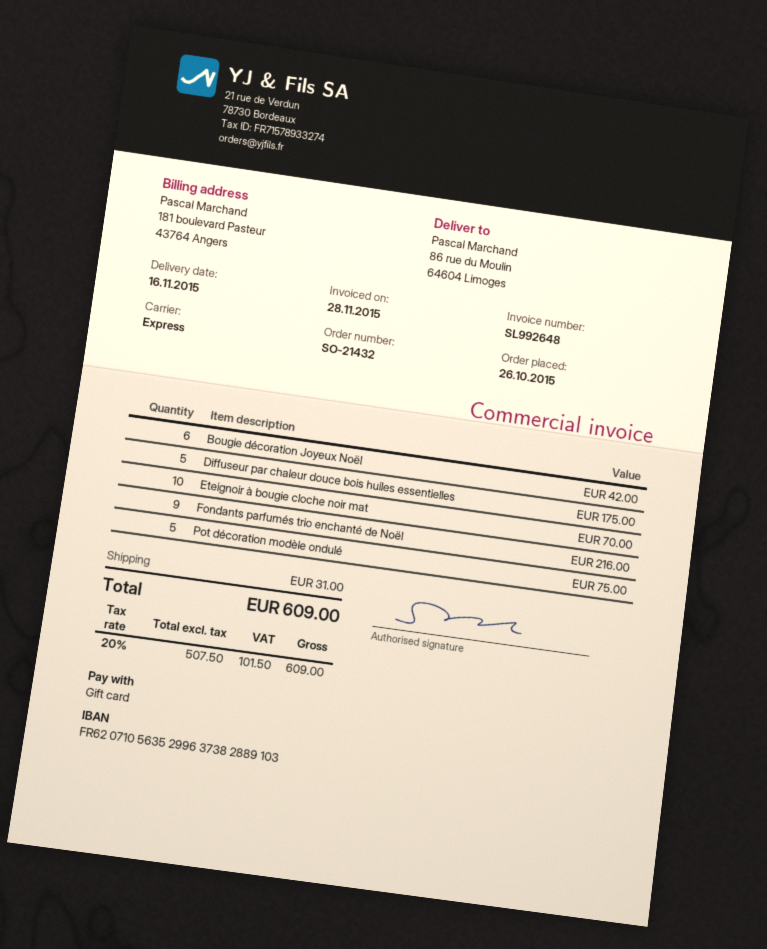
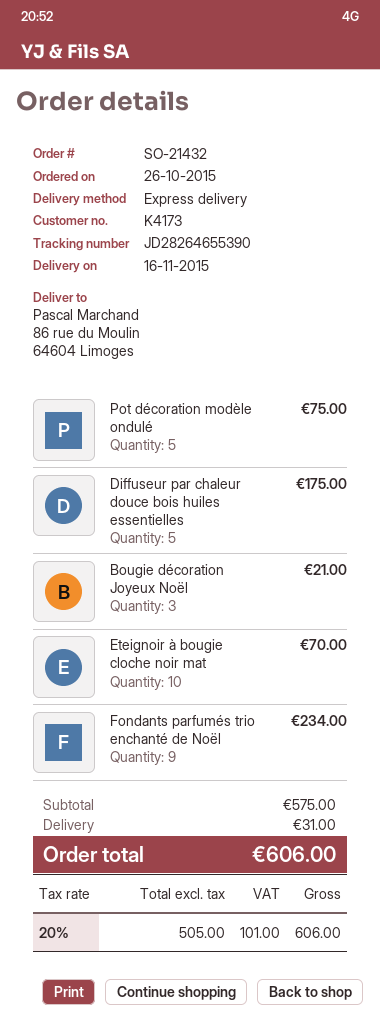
Bougie décoration Joyeux Noël: 6 for 42.00 -> 3 for 21.00
Fondants parfumés trio enchanté de Noël: 9 for 216.00 -> 9 for 234.00
net: 507.50 -> 505.00
tax: 20% = 101.50 -> 20% = 101.00
total: 609.00 -> 606.00

